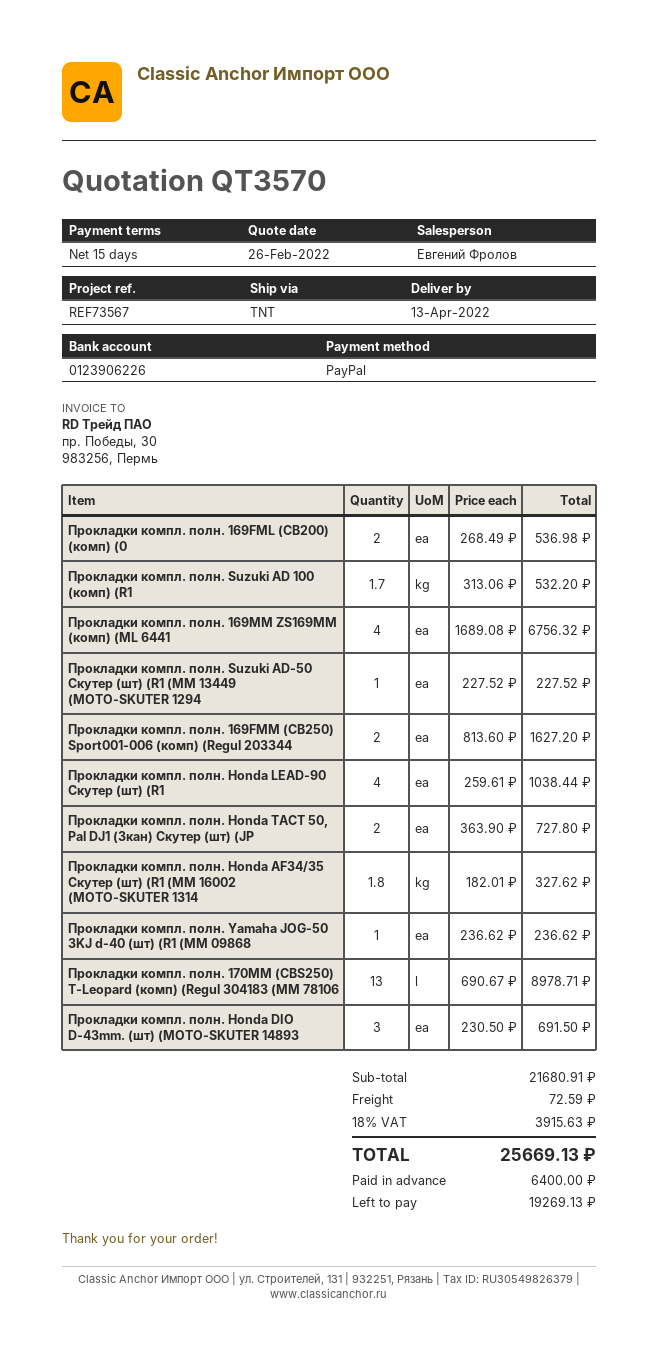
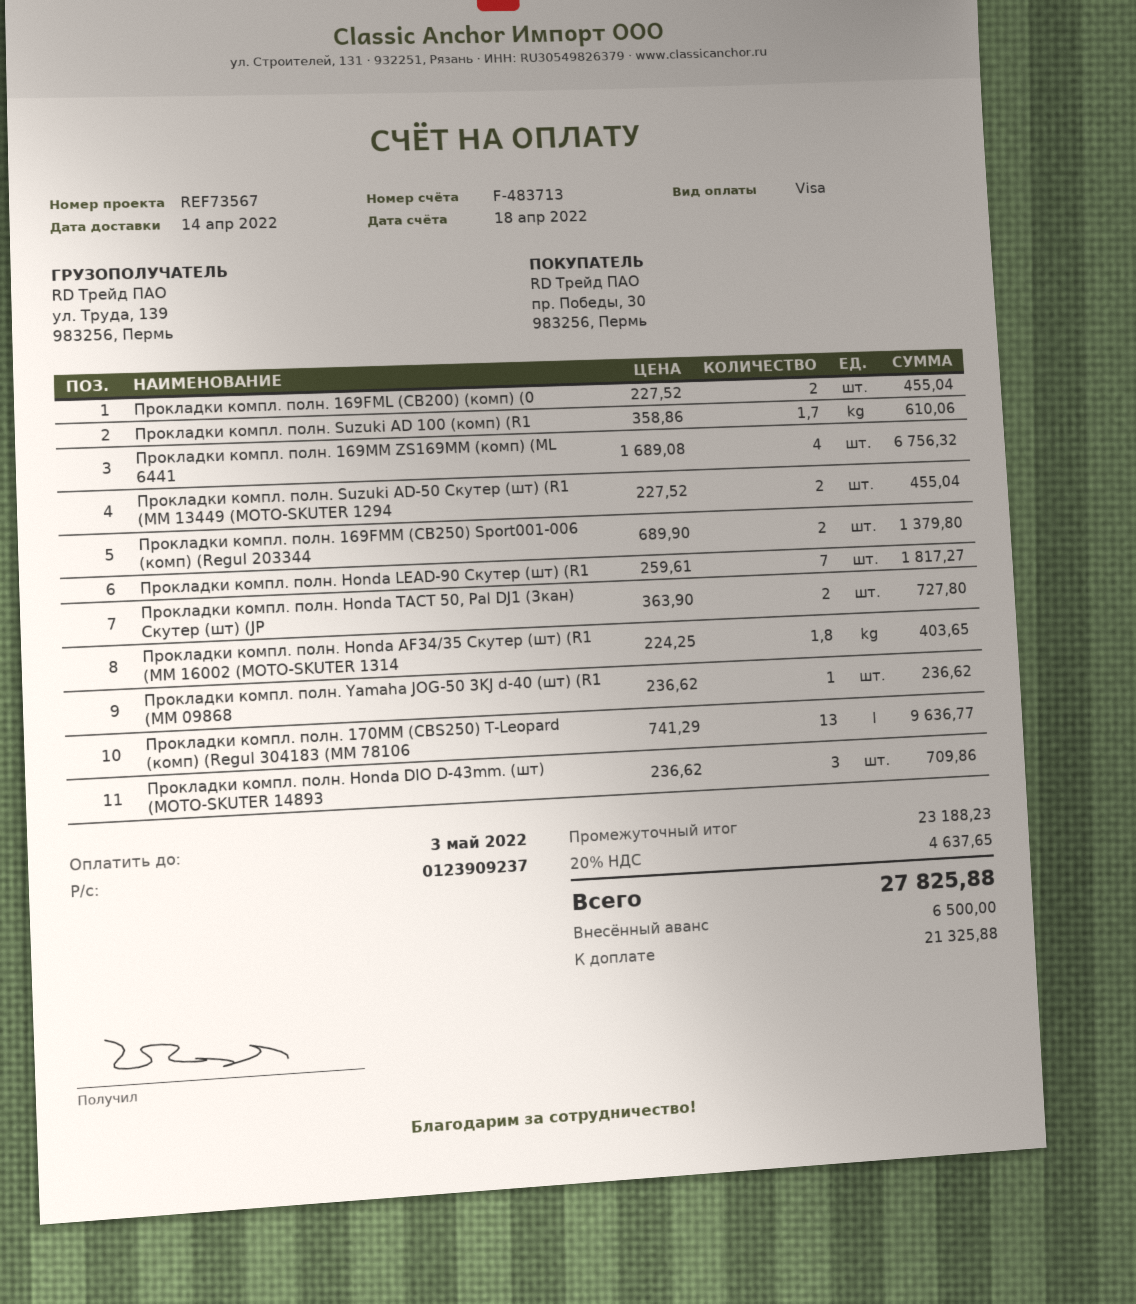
delivery date: 2022-04-13 -> 2022-04-14
payment method: PayPal -> Visa
bank account: 0123906226 -> 0123909237
Прокладки компл. полн. 169FML (CB200) (комп) (0: 2 x 268.49 = 536.98 -> 2 x 227.52 = 455.04
Прокладки компл. полн. Suzuki AD 100 (комп) (R1: 1.7 x 313.06 = 532.20 -> 1.7 x 358.86 = 610.06
Прокладки компл. полн. Suzuki AD-50 Скутер (шт) (R1 (MM 13449 (MOTO-SKUTER 1294: 1 x 227.52 = 227.52 -> 2 x 227.52 = 455.04
Прокладки компл. полн. 169FMM (CB250) Sport001-006 (комп) (Regul 203344: 2 x 813.60 = 1627.20 -> 2 x 689.90 = 1379.80
Прокладки компл. полн. Honda LEAD-90 Скутер (шт) (R1: 4 x 259.61 = 1038.44 -> 7 x 259.61 = 1817.27
Прокладки компл. полн. Honda AF34/35 Скутер (шт) (R1 (MM 16002 (MOTO-SKUTER 1314: 1.8 x 182.01 = 327.62 -> 1.8 x 224.25 = 403.65
Прокладки компл. полн. 170MM (CBS250) T-Leopard (комп) (Regul 304183 (MM 78106: 13 x 690.67 = 8978.71 -> 13 x 741.29 = 9636.77
Прокладки компл. полн. Honda DIO D-43mm. (шт) (MOTO-SKUTER 14893: 3 x 230.50 = 691.50 -> 3 x 236.62 = 709.86
subtotal: 21680.91 -> 23188.23
shipping: 72.59 -> none
tax: 18% = 3915.63 -> 20% = 4637.65
total: 25669.13 -> 27825.88
deposit: 6400.00 -> 6500.00
balance: 19269.13 -> 21325.88

